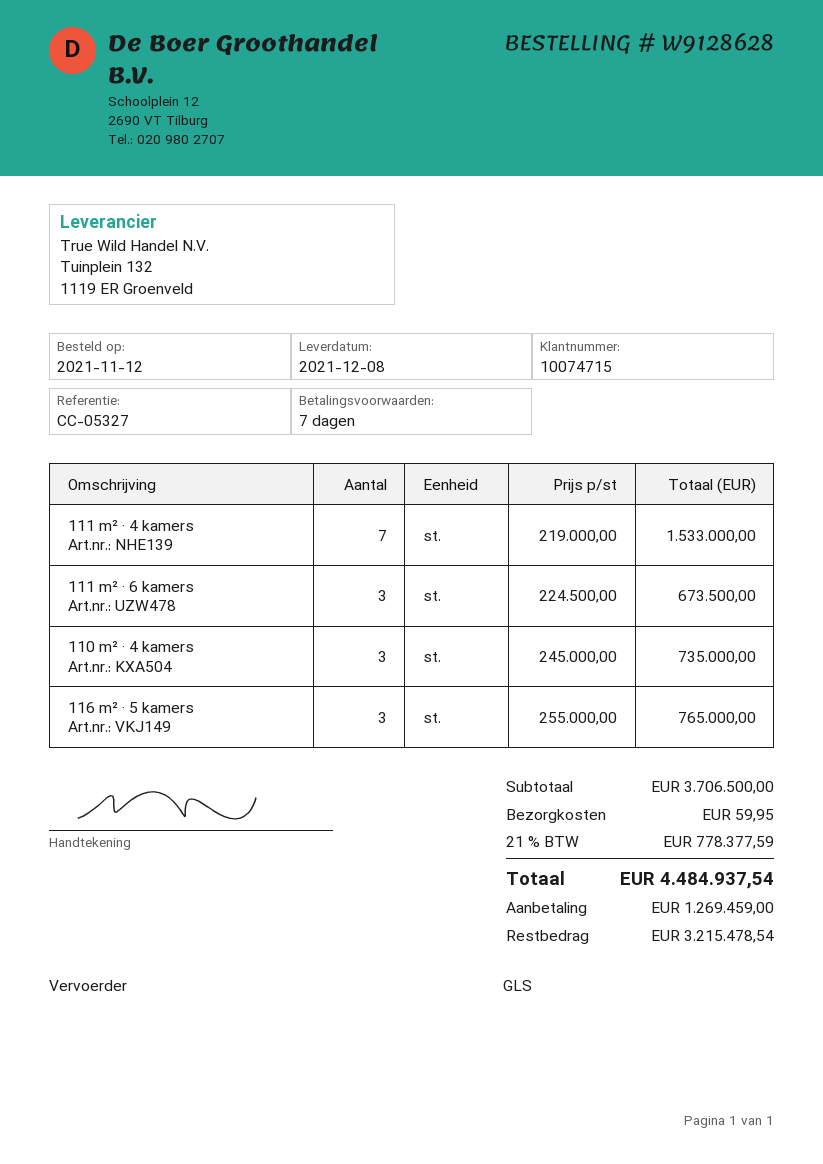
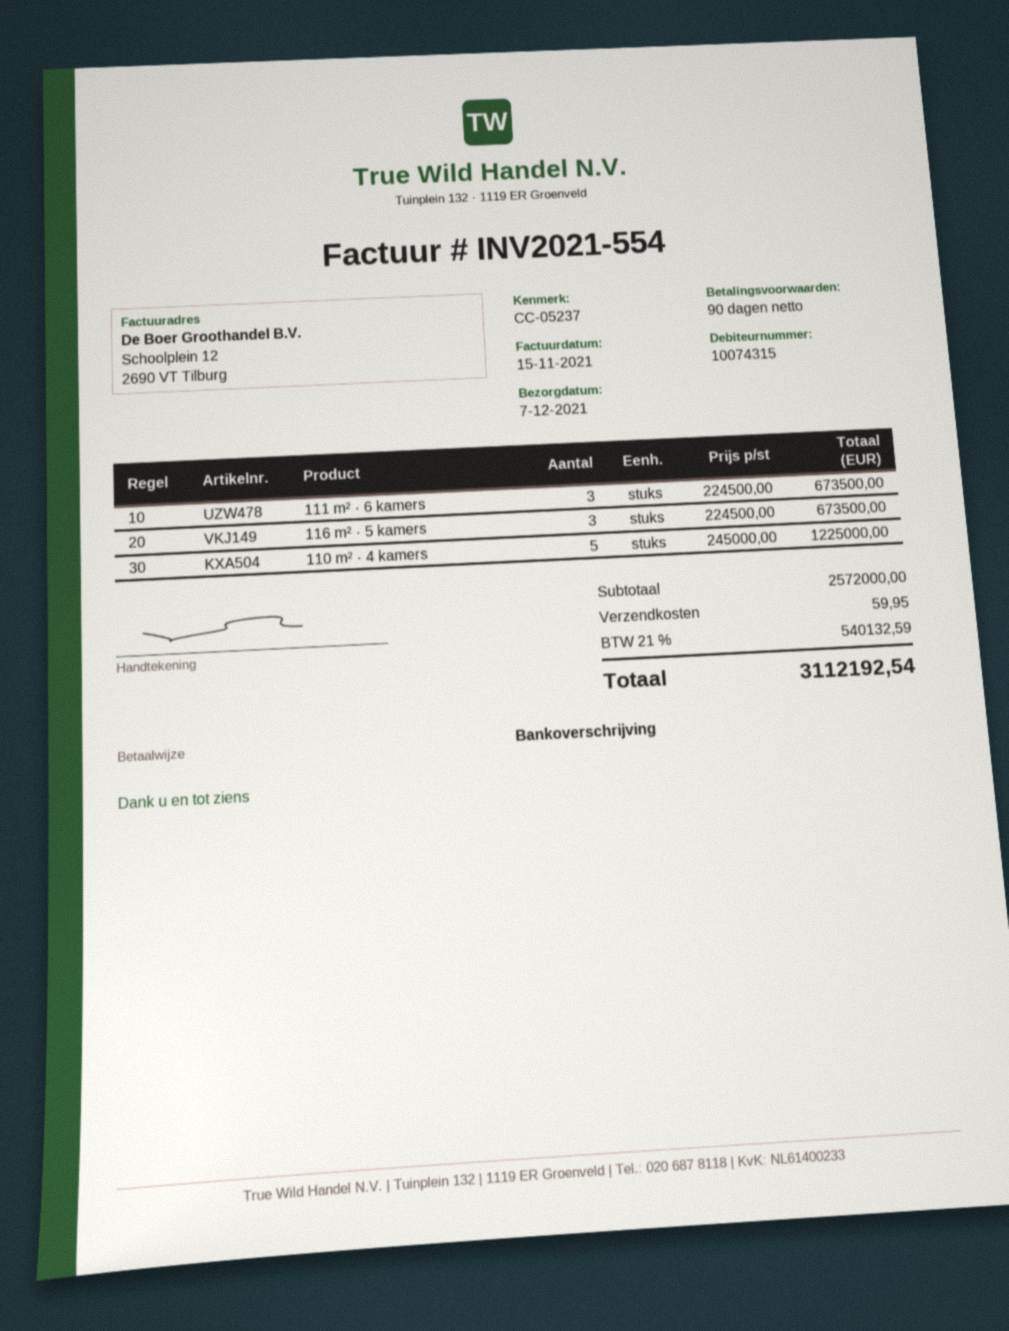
delivery date: 2021-12-08 -> 2021-12-07
payment terms: 7 days -> 90 days
customer number: 10074715 -> 10074315
reference: CC-05327 -> CC-05237
111 m² · 4 kamers: 7 x 219000.00 = 1533000.00 -> none
110 m² · 4 kamers: 3 x 245000.00 = 735000.00 -> 5 x 245000.00 = 1225000.00
116 m² · 5 kamers: 3 x 255000.00 = 765000.00 -> 3 x 224500.00 = 673500.00
subtotal: 3706500.00 -> 2572000.00
tax: 21% = 778377.59 -> 21% = 540132.59
total: 4484937.54 -> 3112192.54

